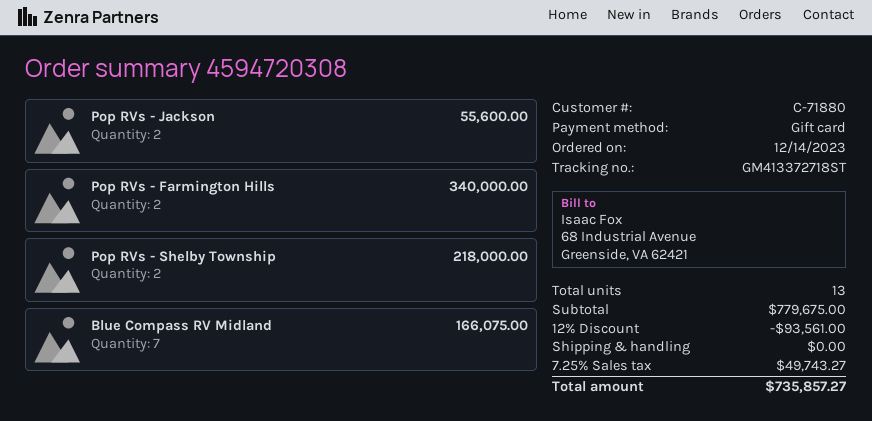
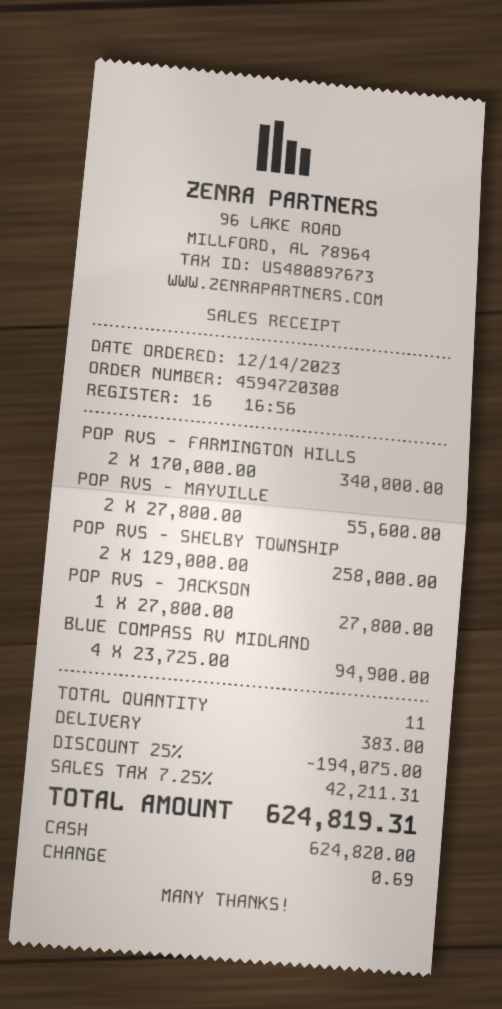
payment method: gift card -> cash
Pop RVs - Jackson: 2 for 55600.00 -> 1 for 27800.00
Pop RVs - Shelby Township: 2 for 218000.00 -> 2 for 258000.00
Blue Compass RV Midland: 7 for 166075.00 -> 4 for 94900.00
POP RVS - MAYVILLE: none -> 2 for 55600.00
total quantity: 13 -> 11
discount: 12% = 93561.00 -> 25% = 194075.00
shipping: 0.00 -> 383.00
tax: 7.25% = 49743.27 -> 7.25% = 42211.31
total: 735857.27 -> 624819.31

